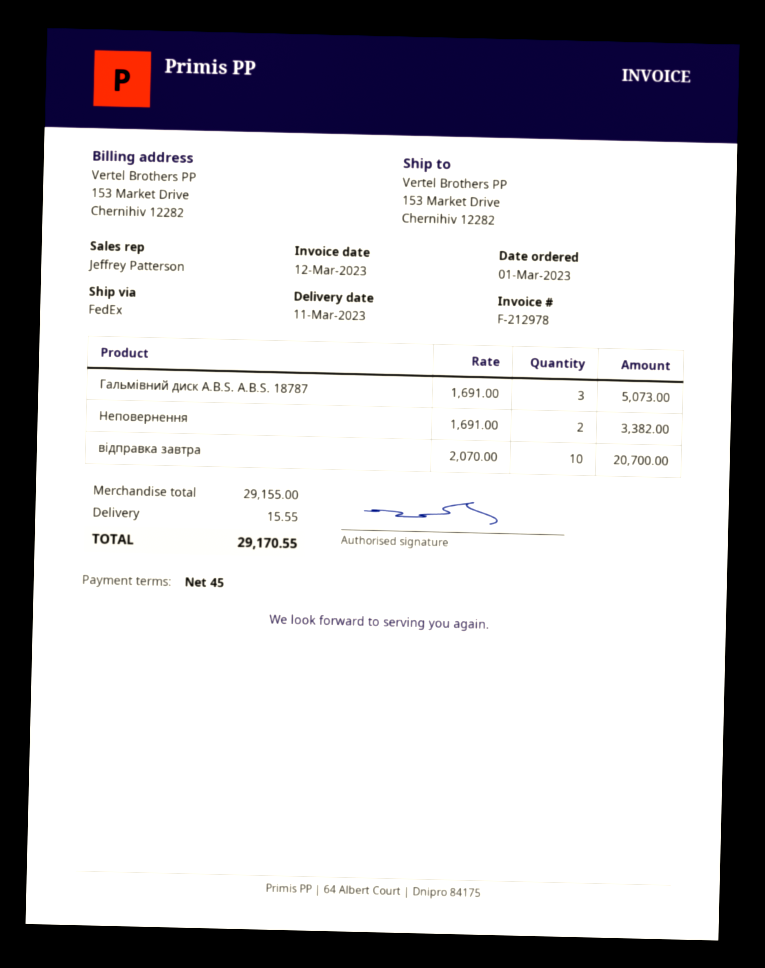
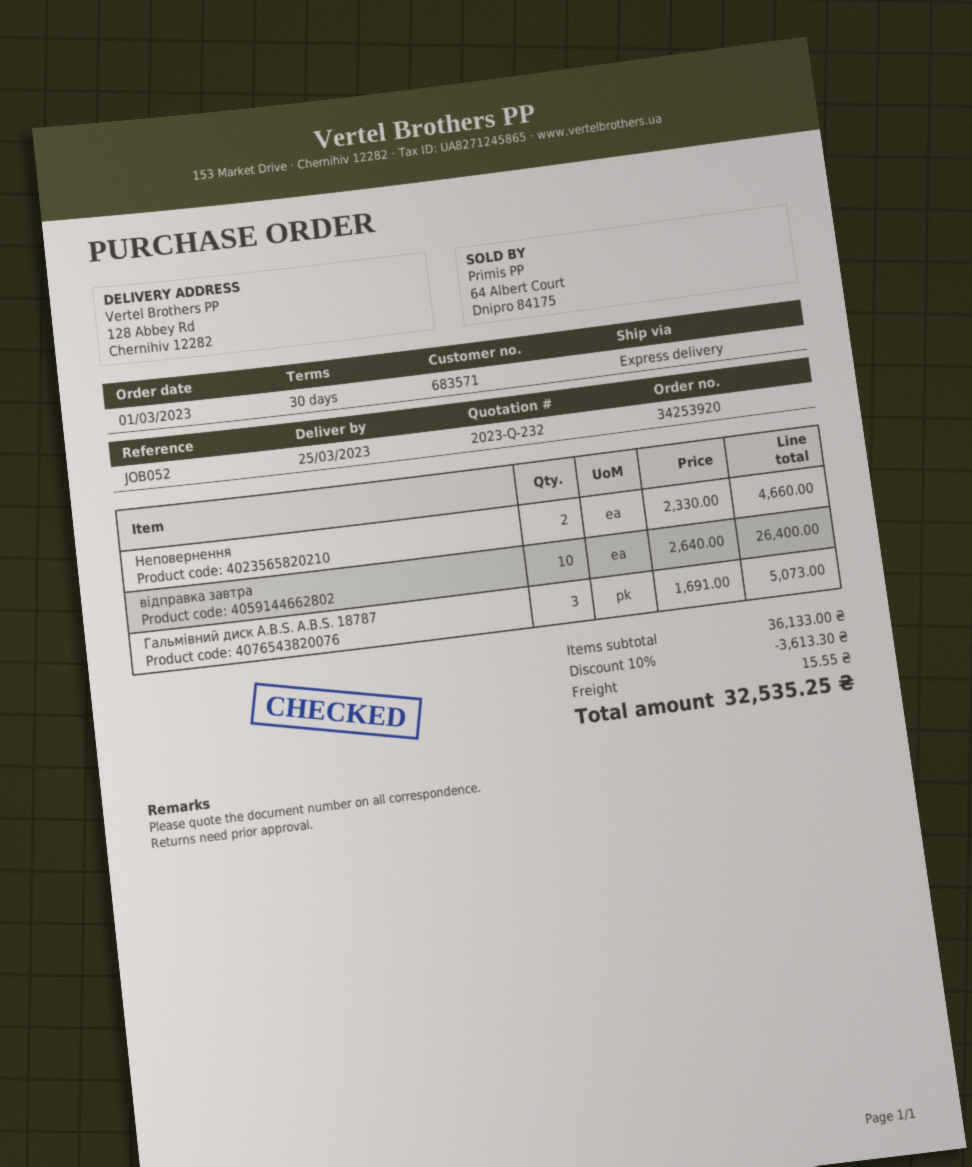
delivery date: 2023-03-11 -> 2023-03-25
payment terms: 45 days -> 30 days
shipping method: FedEx -> express
ship to: 153 Market Drive, Chernihiv 12282 -> 128 Abbey Rd, Chernihiv 12282
Неповернення: 2 x 1691.00 = 3382.00 -> 2 x 2330.00 = 4660.00
відправка завтра: 10 x 2070.00 = 20700.00 -> 10 x 2640.00 = 26400.00
subtotal: 29155.00 -> 36133.00
discount: none -> 10% = 3613.30
total: 29170.55 -> 32535.25

